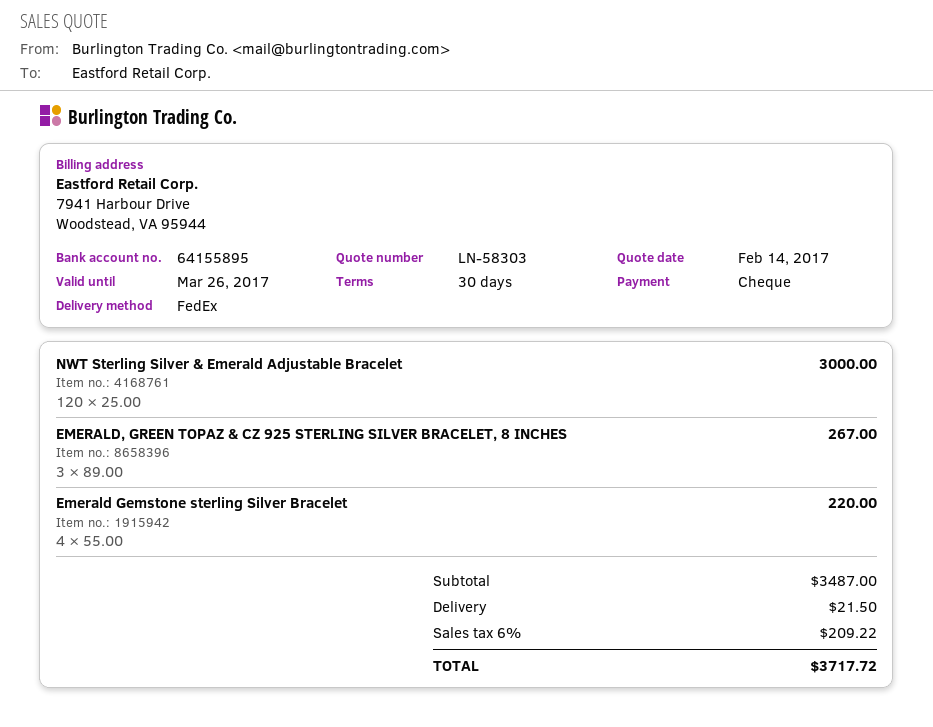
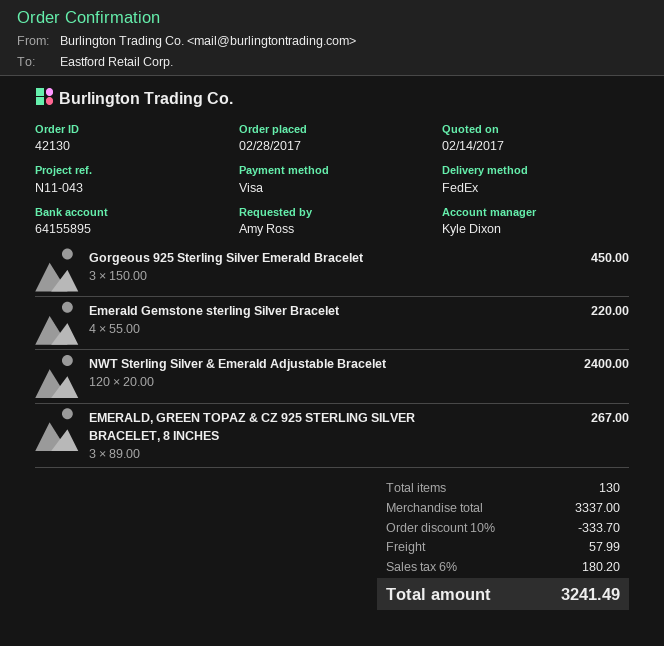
payment method: cheque -> Visa
NWT Sterling Silver & Emerald Adjustable Bracelet: 120 x 25.00 = 3000.00 -> 120 x 20.00 = 2400.00
Gorgeous 925 Sterling Silver Emerald Bracelet: none -> 3 x 150.00 = 450.00
subtotal: 3487.00 -> 3337.00
discount: none -> 10% = 333.70
shipping: 21.50 -> 57.99
tax: 6% = 209.22 -> 6% = 180.20
total: 3717.72 -> 3241.49

